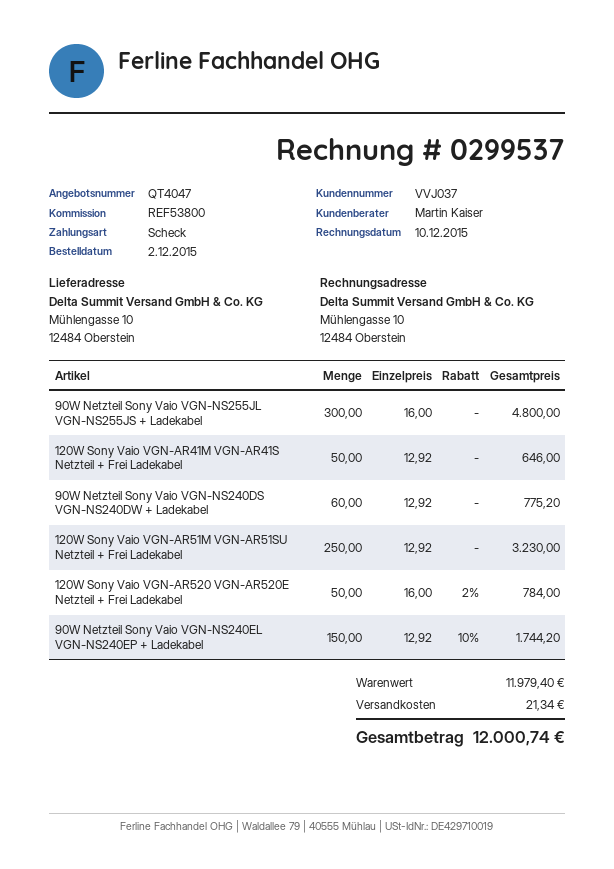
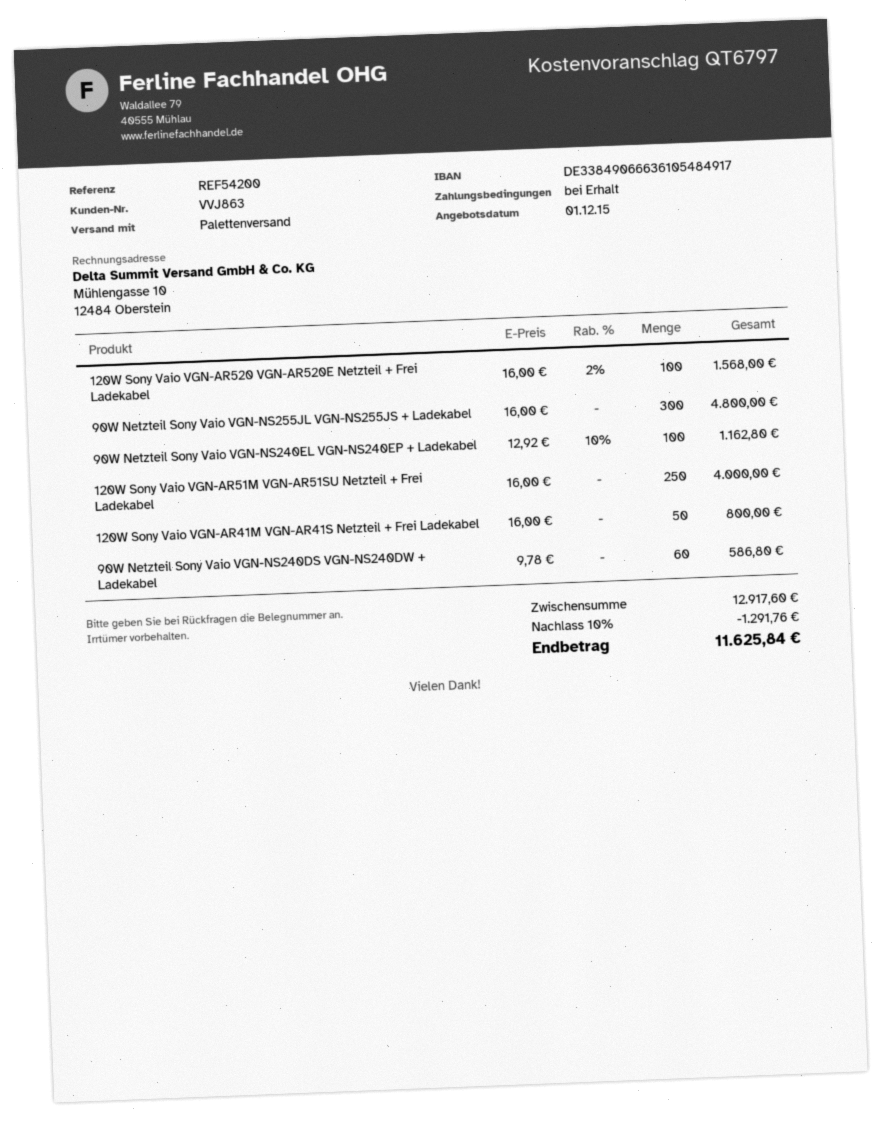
quote number: QT4047 -> QT6797
customer number: VVJ037 -> VVJ863
reference: REF53800 -> REF54200
120W Sony Vaio VGN-AR41M VGN-AR41S Netzteil + Frei Ladekabel: 50 x 12.92 = 646.00 -> 50 x 16.00 = 800.00
90W Netzteil Sony Vaio VGN-NS240DS VGN-NS240DW + Ladekabel: 60 x 12.92 = 775.20 -> 60 x 9.78 = 586.80
120W Sony Vaio VGN-AR51M VGN-AR51SU Netzteil + Frei Ladekabel: 250 x 12.92 = 3230.00 -> 250 x 16.00 = 4000.00
120W Sony Vaio VGN-AR520 VGN-AR520E Netzteil + Frei Ladekabel: 50 x 16.00 - 2% = 784.00 -> 100 x 16.00 - 2% = 1568.00
90W Netzteil Sony Vaio VGN-NS240EL VGN-NS240EP + Ladekabel: 150 x 12.92 - 10% = 1744.20 -> 100 x 12.92 - 10% = 1162.80
subtotal: 11979.40 -> 12917.60
discount: none -> 10% = 1291.76
shipping: 21.34 -> none
total: 12000.74 -> 11625.84

